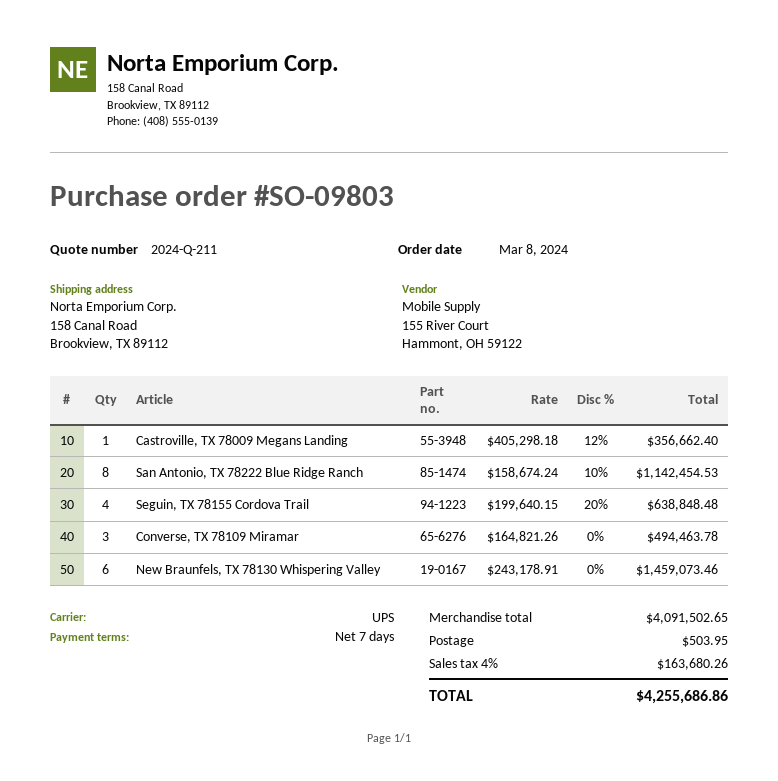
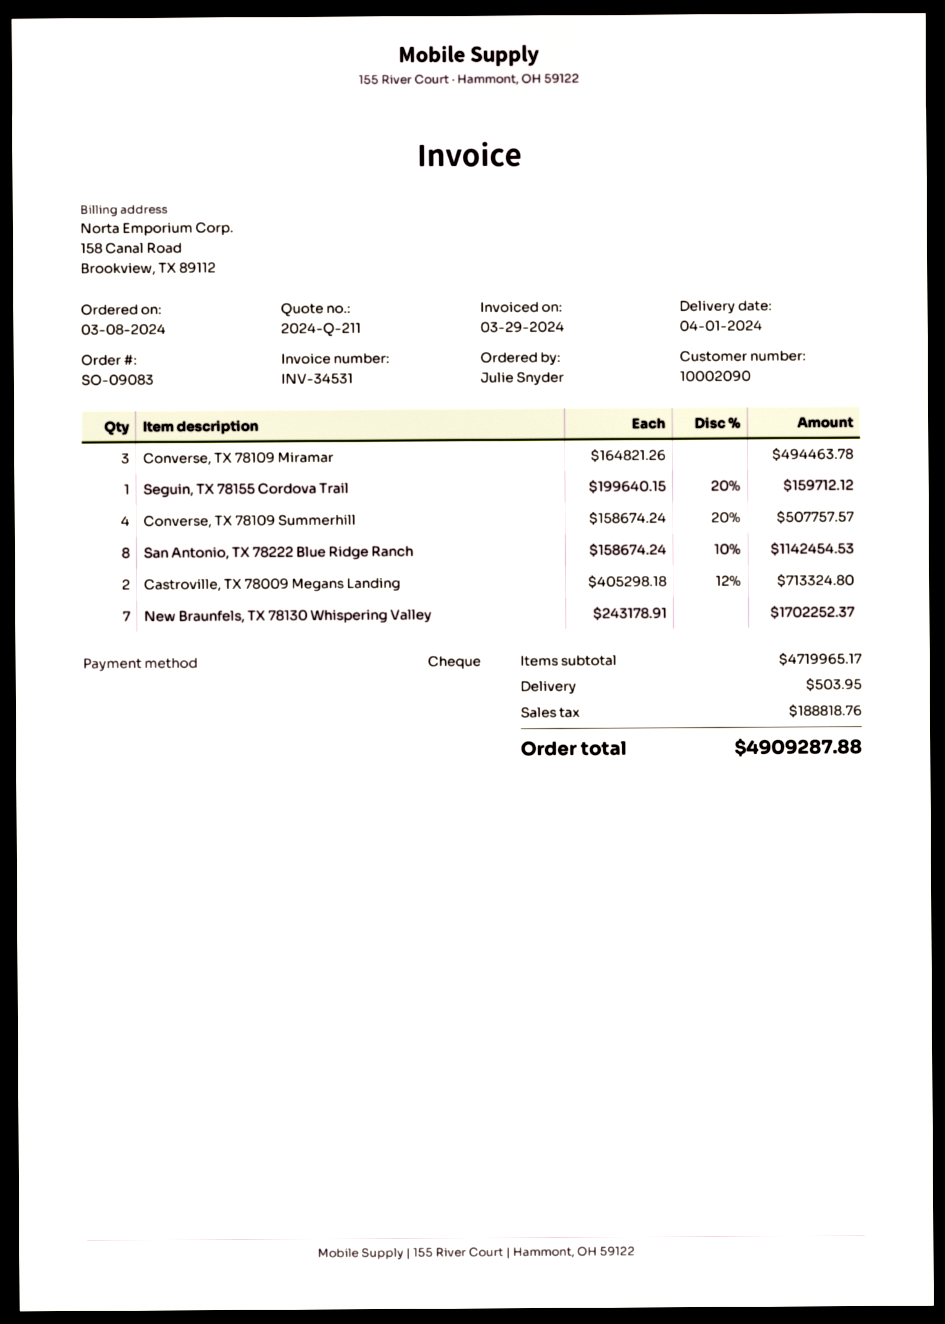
order number: SO-09803 -> SO-09083
Castroville, TX 78009 Megans Landing: 1 x 405298.18 - 12% = 356662.40 -> 2 x 405298.18 - 12% = 713324.80
Seguin, TX 78155 Cordova Trail: 4 x 199640.15 - 20% = 638848.48 -> 1 x 199640.15 - 20% = 159712.12
New Braunfels, TX 78130 Whispering Valley: 6 x 243178.91 = 1459073.46 -> 7 x 243178.91 = 1702252.37
Converse, TX 78109 Summerhill: none -> 4 x 158674.24 - 20% = 507757.57
subtotal: 4091502.65 -> 4719965.17
tax: 163680.26 -> 188818.76
total: 4255686.86 -> 4909287.88

